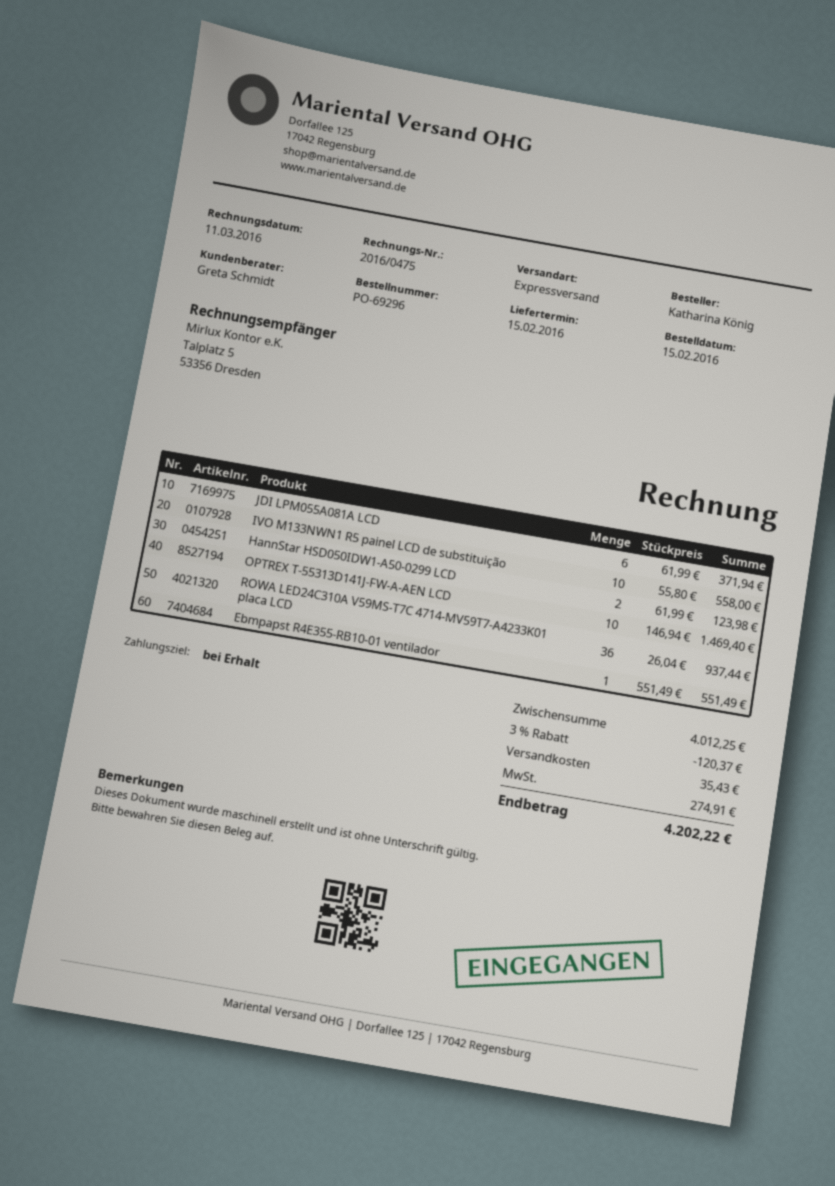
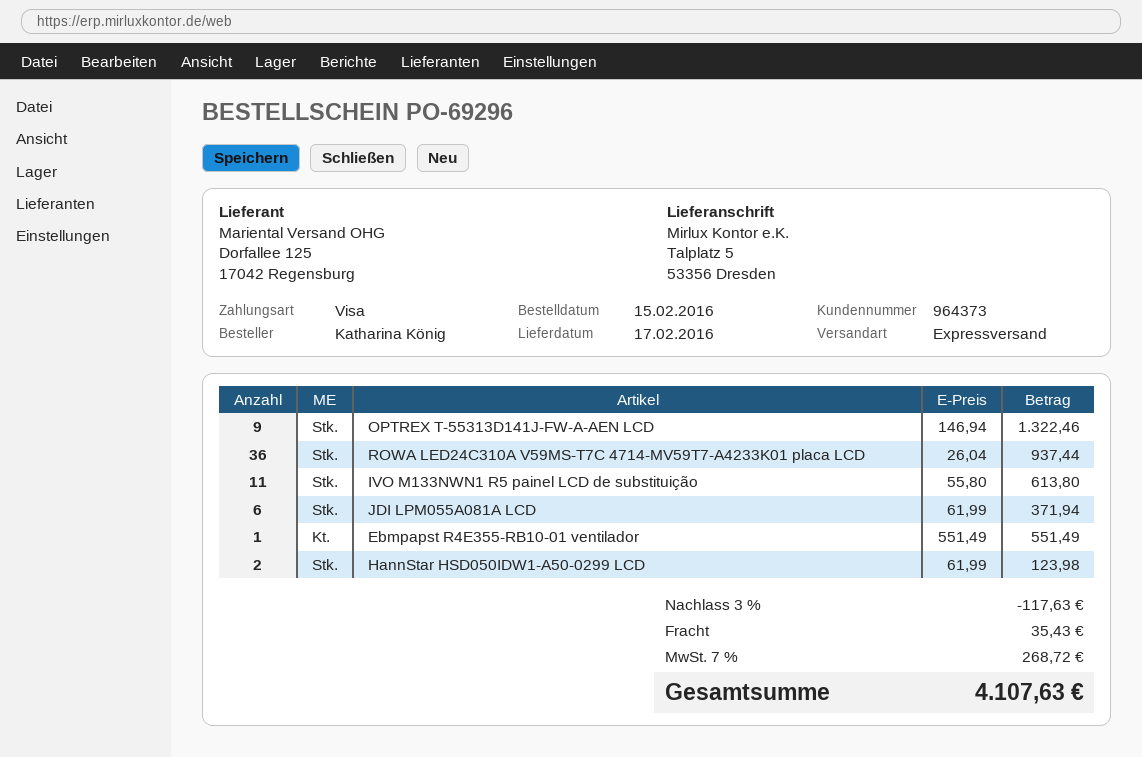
delivery date: 2016-02-15 -> 2016-02-17
IVO M133NWN1 R5 painel LCD de substituição: 10 x 55.80 = 558.00 -> 11 x 55.80 = 613.80
OPTREX T-55313D141J-FW-A-AEN LCD: 10 x 146.94 = 1469.40 -> 9 x 146.94 = 1322.46
discount: 3% = 120.37 -> 3% = 117.63
tax: 274.91 -> 268.72
total: 4202.22 -> 4107.63

